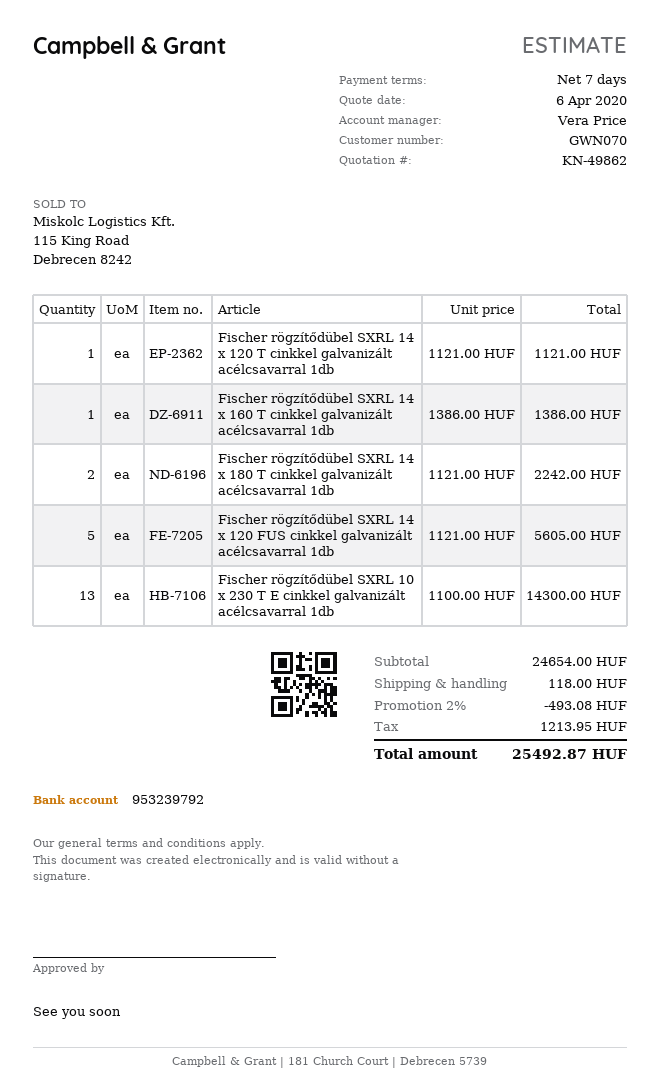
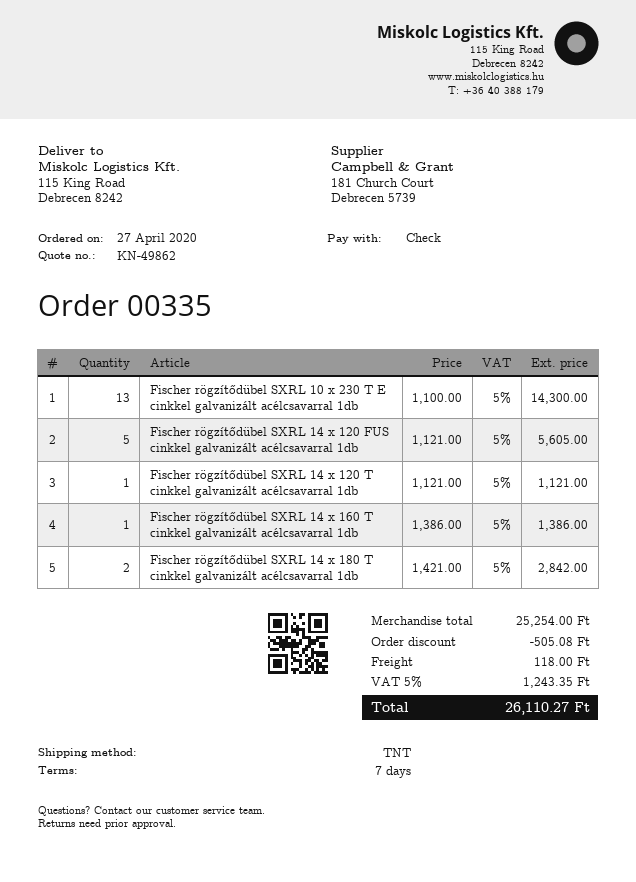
Fischer rögzítődübel SXRL 14 x 180 T cinkkel galvanizált acélcsavarral 1db: 2 x 1121.00 = 2242.00 -> 2 x 1421.00 = 2842.00
subtotal: 24654.00 -> 25254.00
discount: 493.08 -> 505.08
tax: 1213.95 -> 1243.35
total: 25492.87 -> 26110.27

